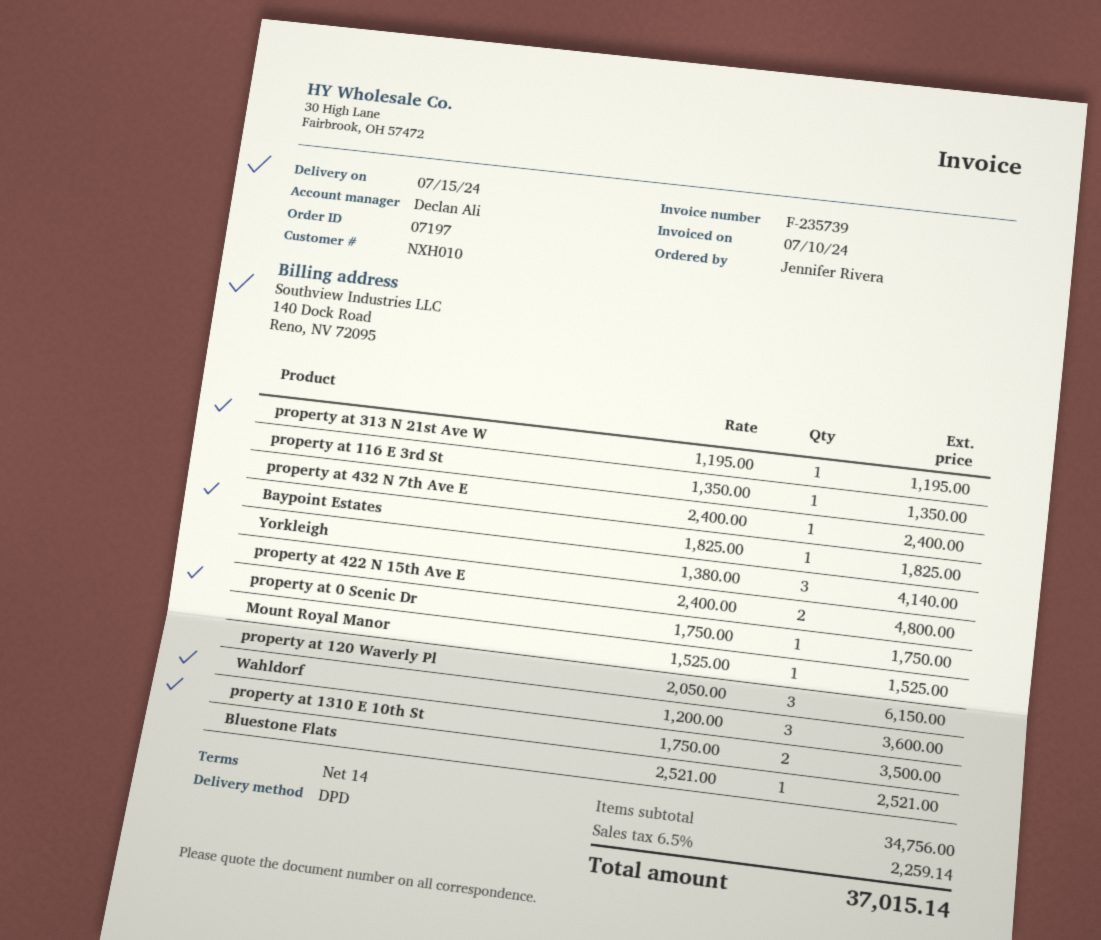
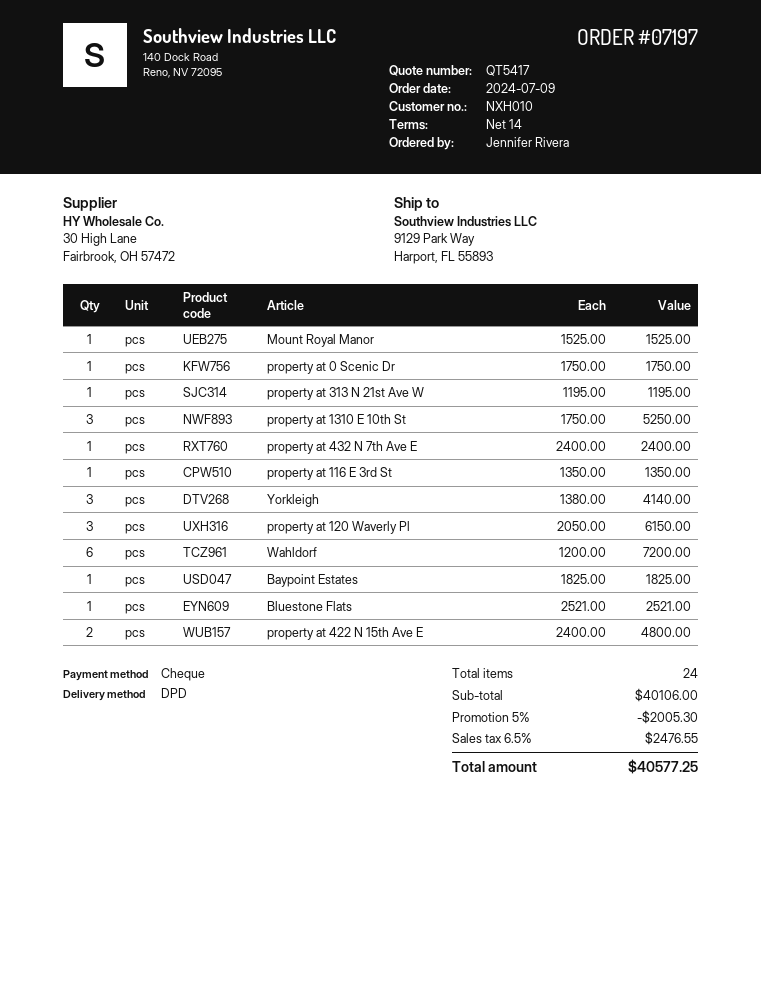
Wahldorf: 3 x 1200.00 = 3600.00 -> 6 x 1200.00 = 7200.00
property at 1310 E 10th St: 2 x 1750.00 = 3500.00 -> 3 x 1750.00 = 5250.00
subtotal: 34756.00 -> 40106.00
discount: none -> 5% = 2005.30
tax: 6.5% = 2259.14 -> 6.5% = 2476.55
total: 37015.14 -> 40577.25

